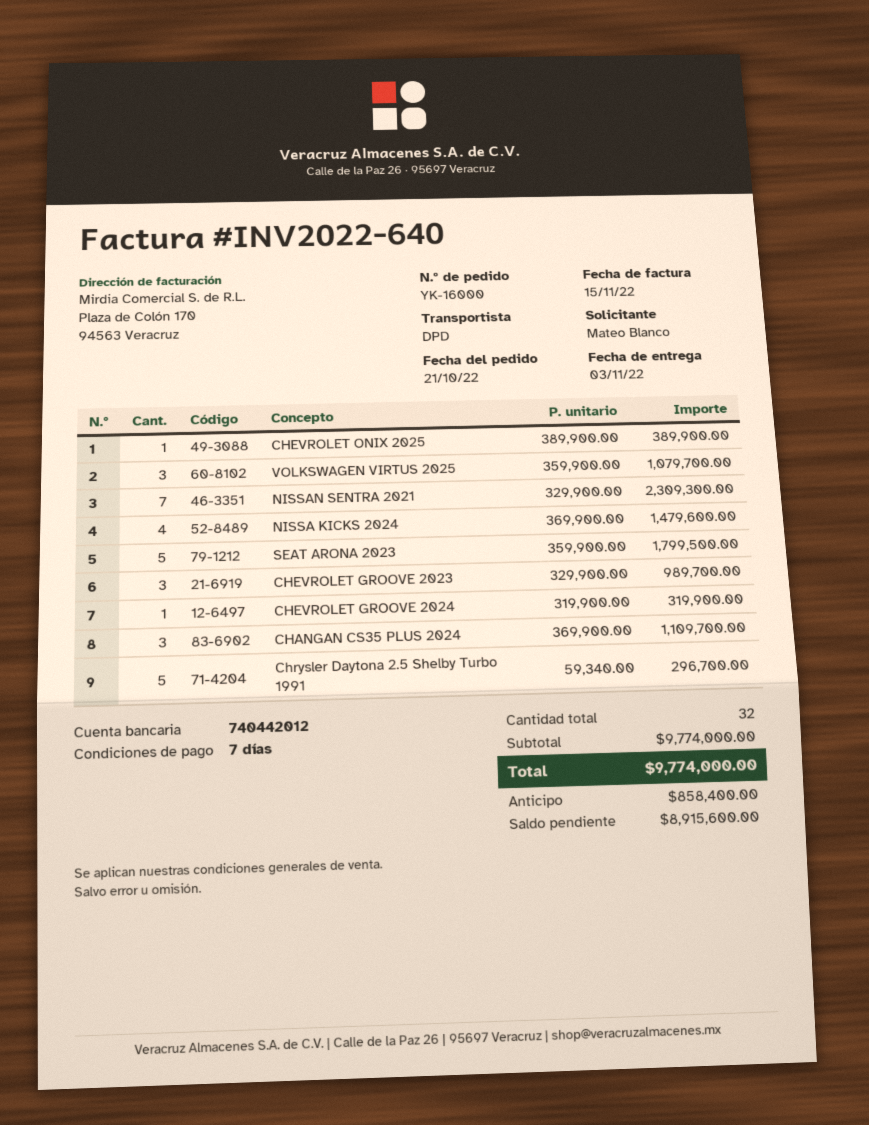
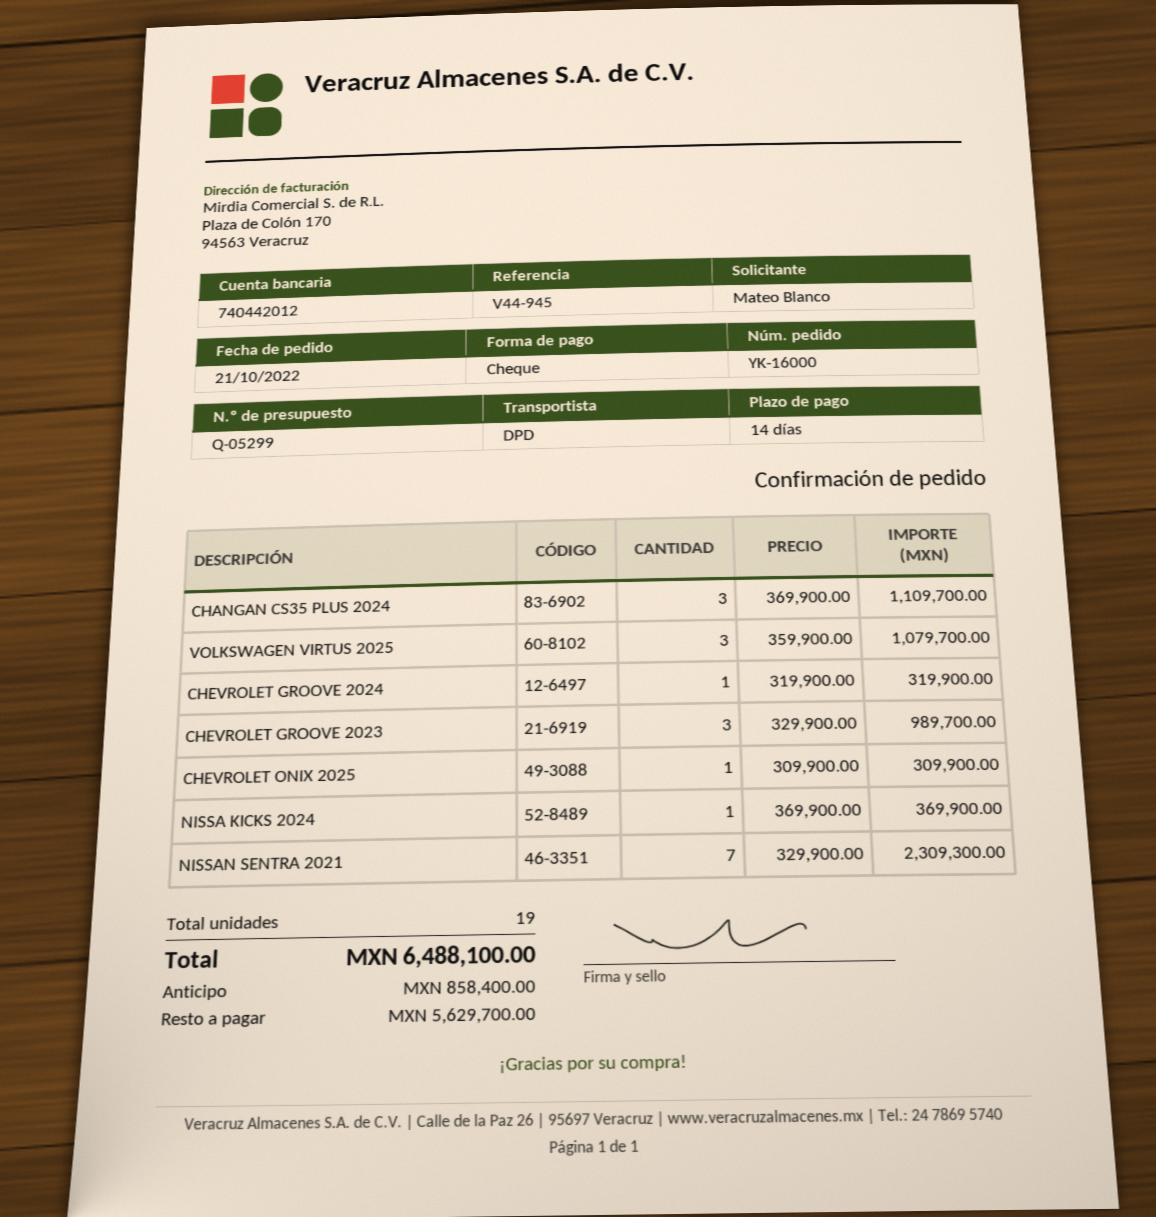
payment terms: 7 days -> 14 days
CHEVROLET ONIX 2025: 1 x 389900.00 = 389900.00 -> 1 x 309900.00 = 309900.00
NISSA KICKS 2024: 4 x 369900.00 = 1479600.00 -> 1 x 369900.00 = 369900.00
SEAT ARONA 2023: 5 x 359900.00 = 1799500.00 -> none
Chrysler Daytona 2.5 Shelby Turbo 1991: 5 x 59340.00 = 296700.00 -> none
total quantity: 32 -> 19
total: 9774000.00 -> 6488100.00
balance: 8915600.00 -> 5629700.00

